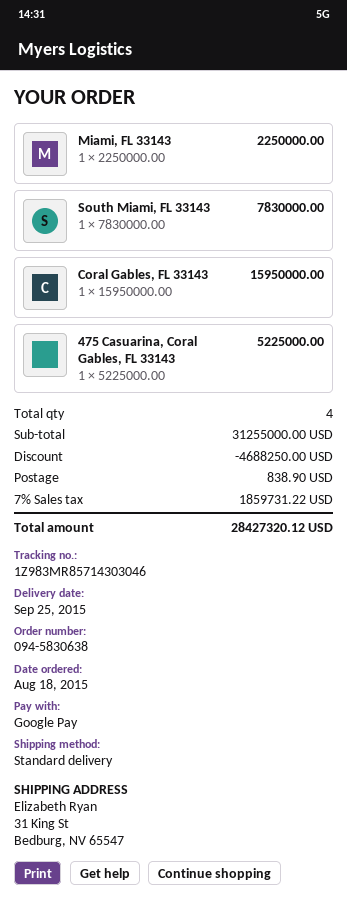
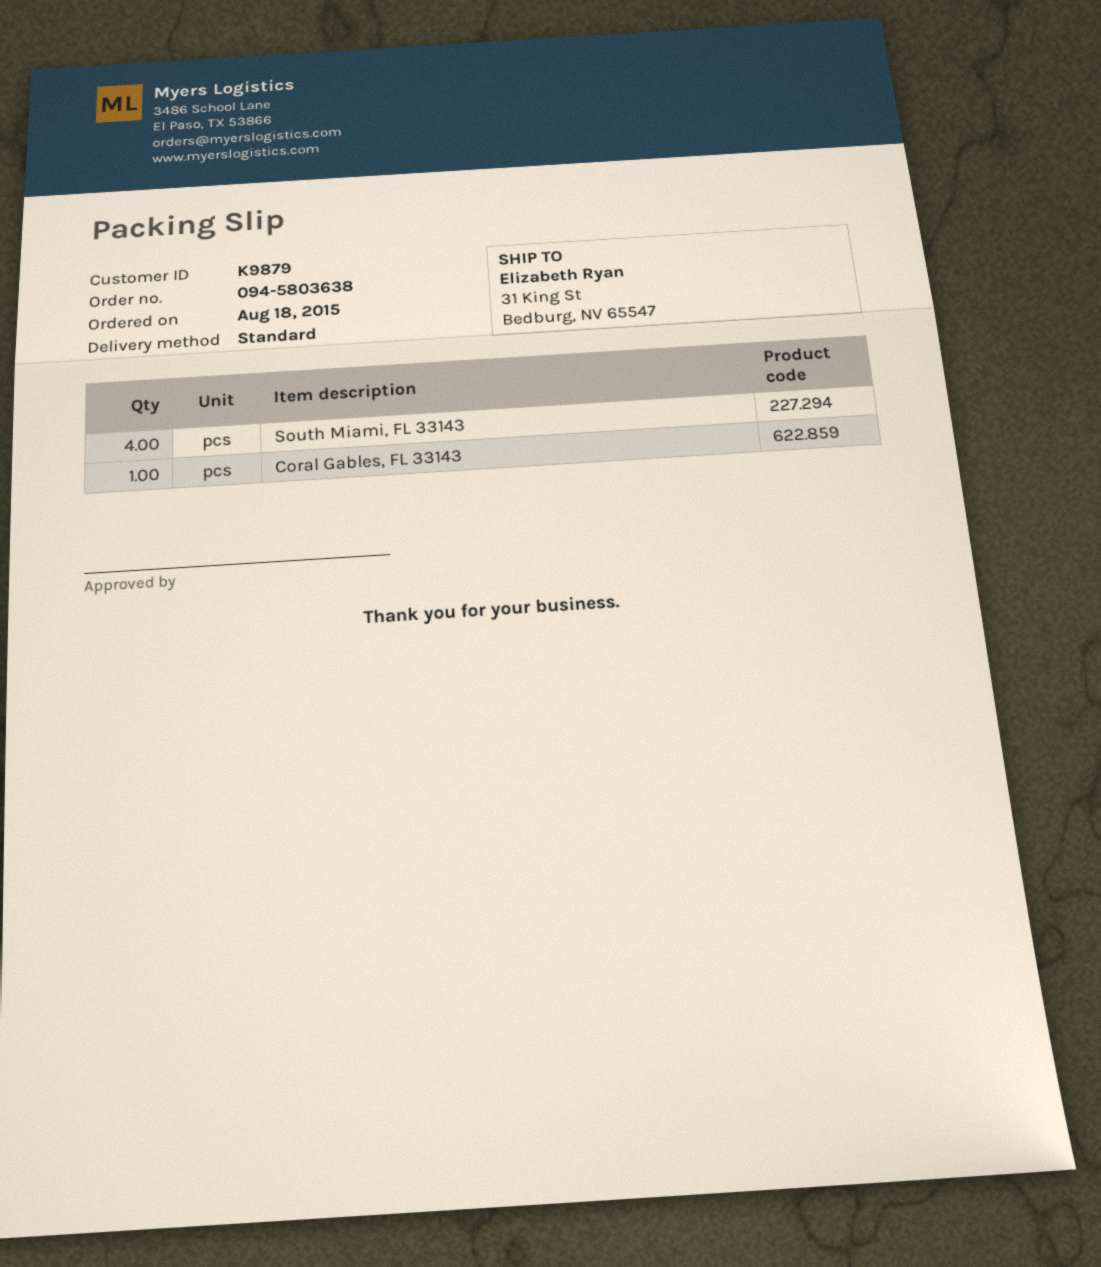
order number: 094-5830638 -> 094-5803638
Miami, FL 33143: 1 -> none
South Miami, FL 33143: 1 -> 4
475 Casuarina, Coral Gables, FL 33143: 1 -> none

